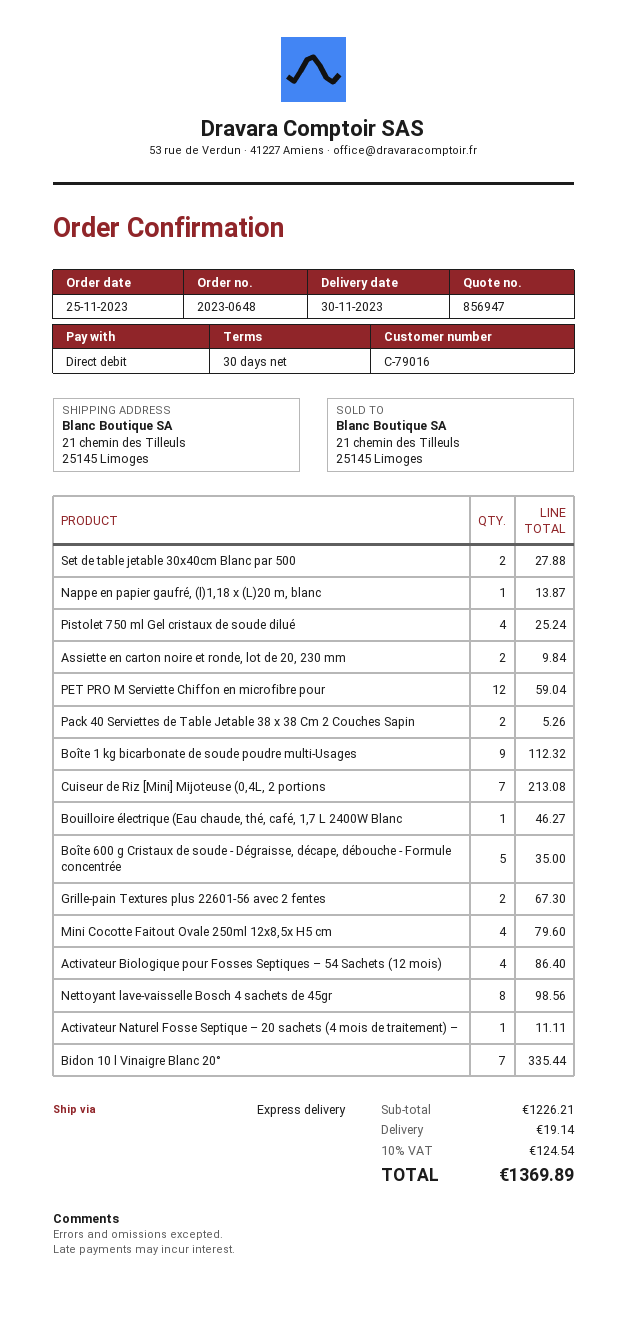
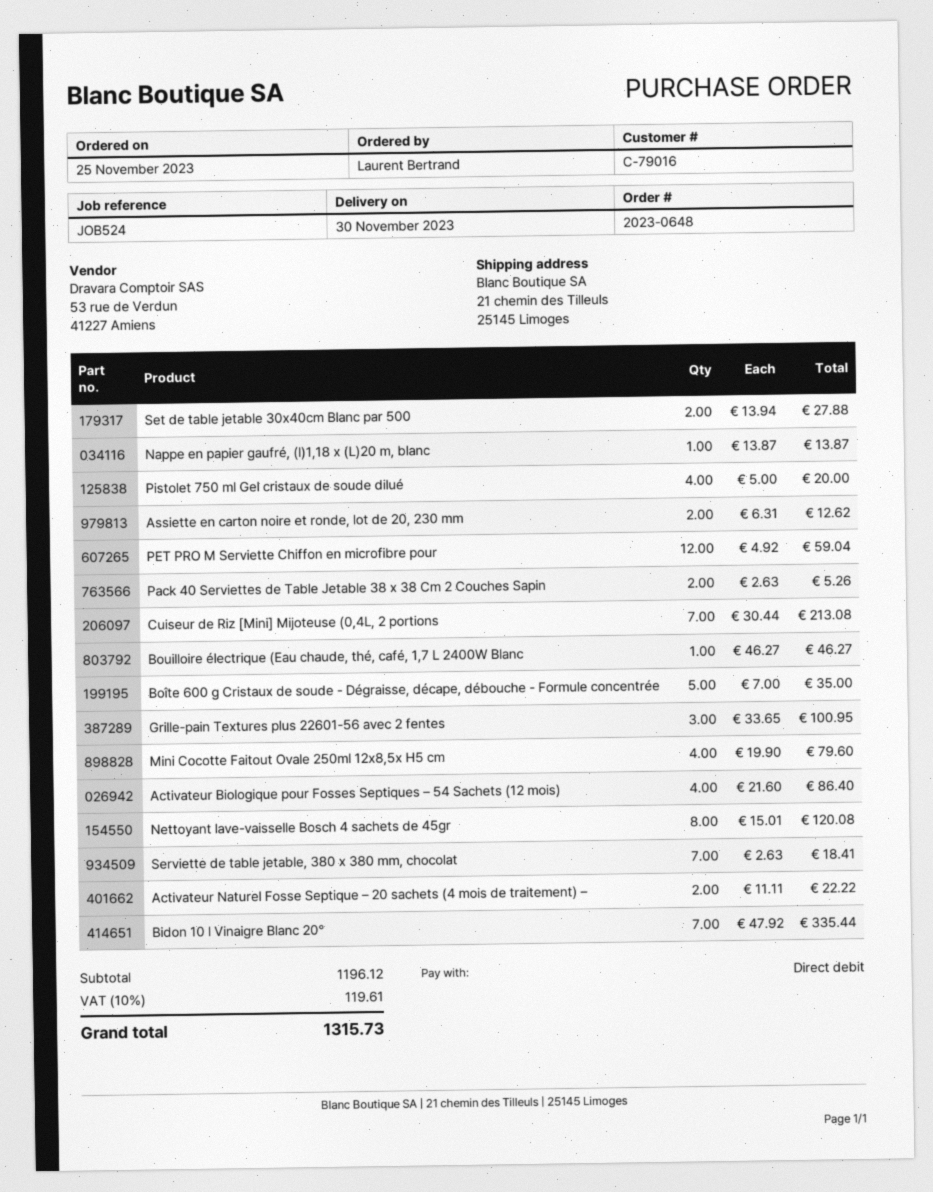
Pistolet 750 ml Gel cristaux de soude dilué: 4 for 25.24 -> 4 for 20.00
Assiette en carton noire et ronde, lot de 20, 230 mm: 2 for 9.84 -> 2 for 12.62
Boîte 1 kg bicarbonate de soude poudre multi-Usages: 9 for 112.32 -> none
Grille-pain Textures plus 22601-56 avec 2 fentes: 2 for 67.30 -> 3 for 100.95
Nettoyant lave-vaisselle Bosch 4 sachets de 45gr: 8 for 98.56 -> 8 for 120.08
Activateur Naturel Fosse Septique – 20 sachets (4 mois de traitement) –: 1 for 11.11 -> 2 for 22.22
Serviette de table jetable, 380 x 380 mm, chocolat: none -> 7 for 18.41
subtotal: 1226.21 -> 1196.12
shipping: 19.14 -> none
tax: 10% = 124.54 -> 10% = 119.61
total: 1369.89 -> 1315.73

